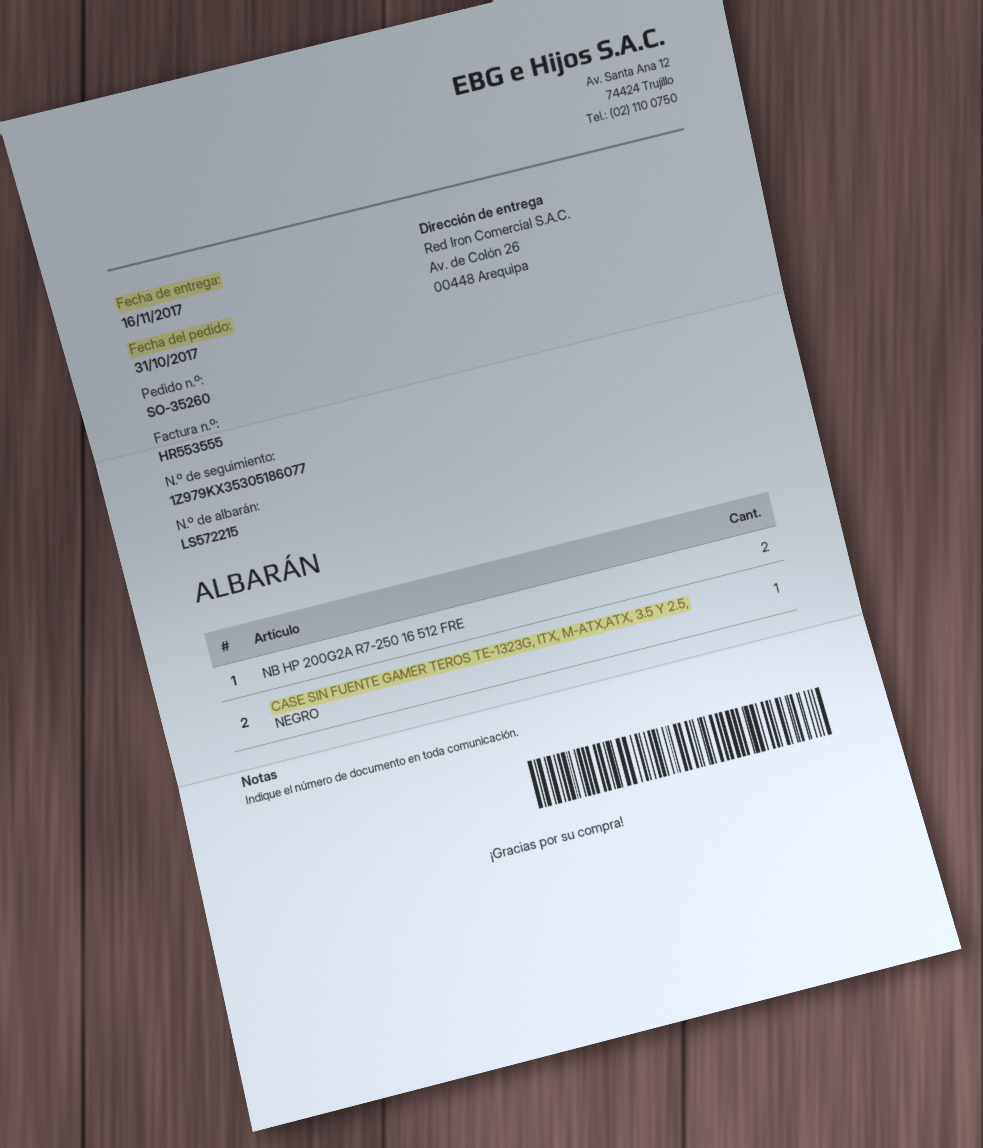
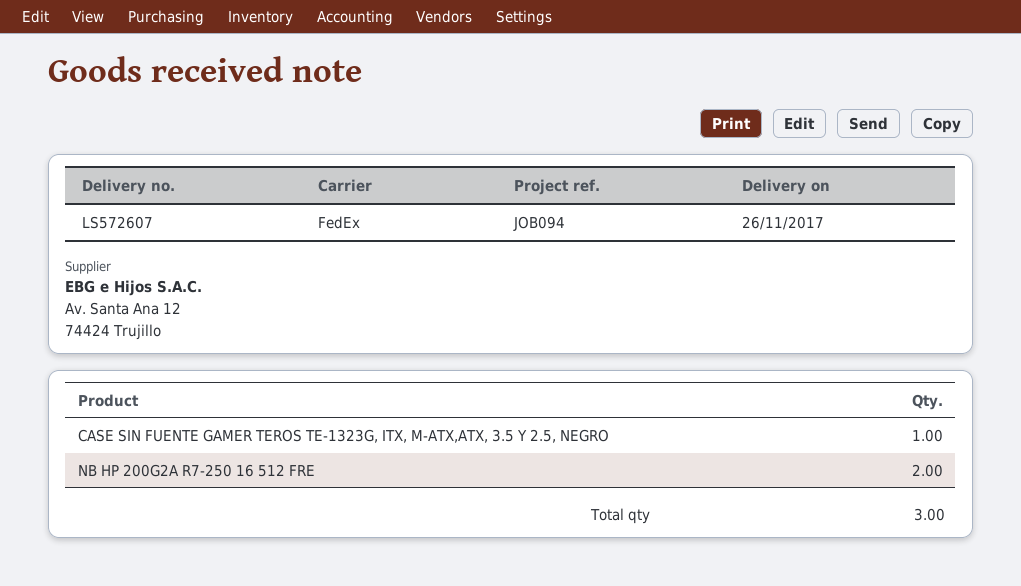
delivery note number: LS572215 -> LS572607
delivery date: 2017-11-16 -> 2017-11-26

